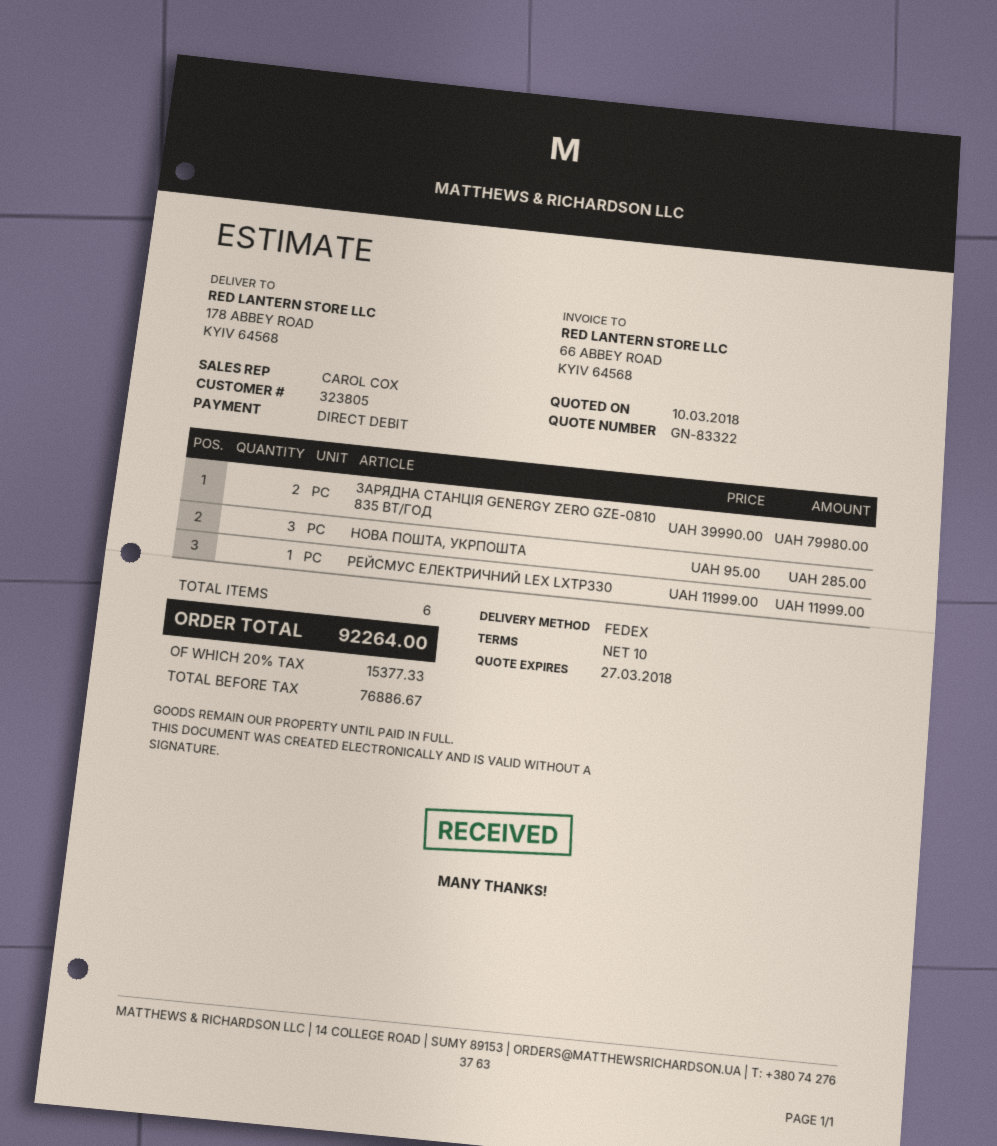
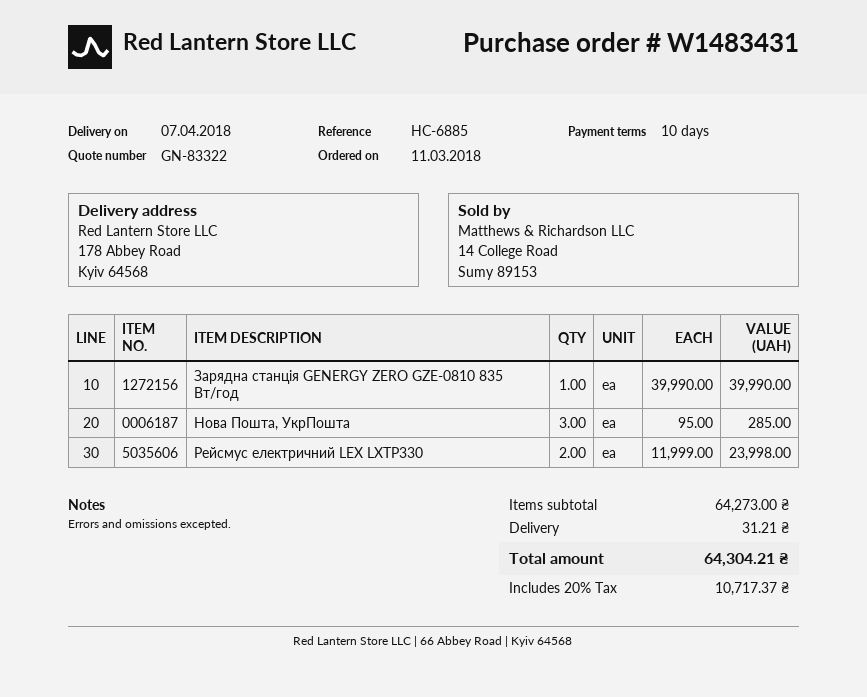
ЗАРЯДНА СТАНЦІЯ GENERGY ZERO GZE-0810 835 ВТ/ГОД: 2 x 39990.00 = 79980.00 -> 1 x 39990.00 = 39990.00
РЕЙСМУС ЕЛЕКТРИЧНИЙ LEX LXTP330: 1 x 11999.00 = 11999.00 -> 2 x 11999.00 = 23998.00
shipping: none -> 31.21
tax: 20% = 15377.33 -> 20% = 10717.37
total: 92264.00 -> 64304.21

